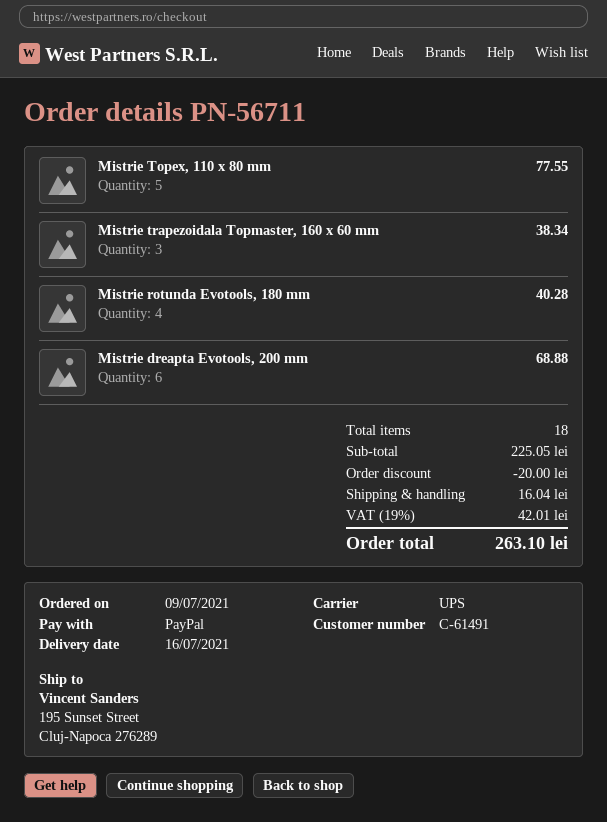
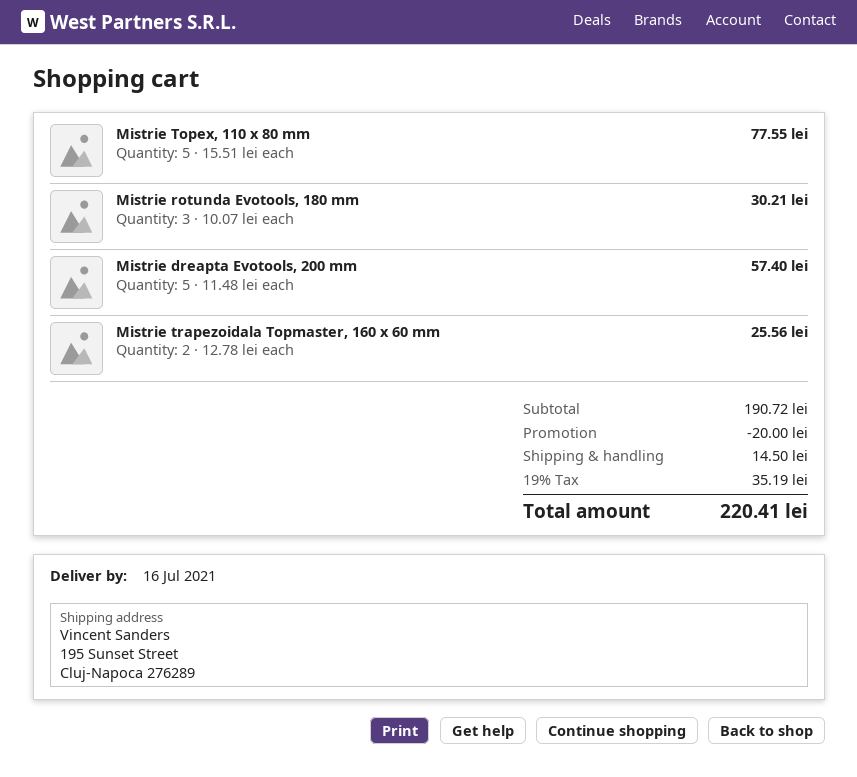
Mistrie trapezoidala Topmaster, 160 x 60 mm: 3 for 38.34 -> 2 for 25.56
Mistrie rotunda Evotools, 180 mm: 4 for 40.28 -> 3 for 30.21
Mistrie dreapta Evotools, 200 mm: 6 for 68.88 -> 5 for 57.40
subtotal: 225.05 -> 190.72
shipping: 16.04 -> 14.50
tax: 19% = 42.01 -> 19% = 35.19
total: 263.10 -> 220.41

